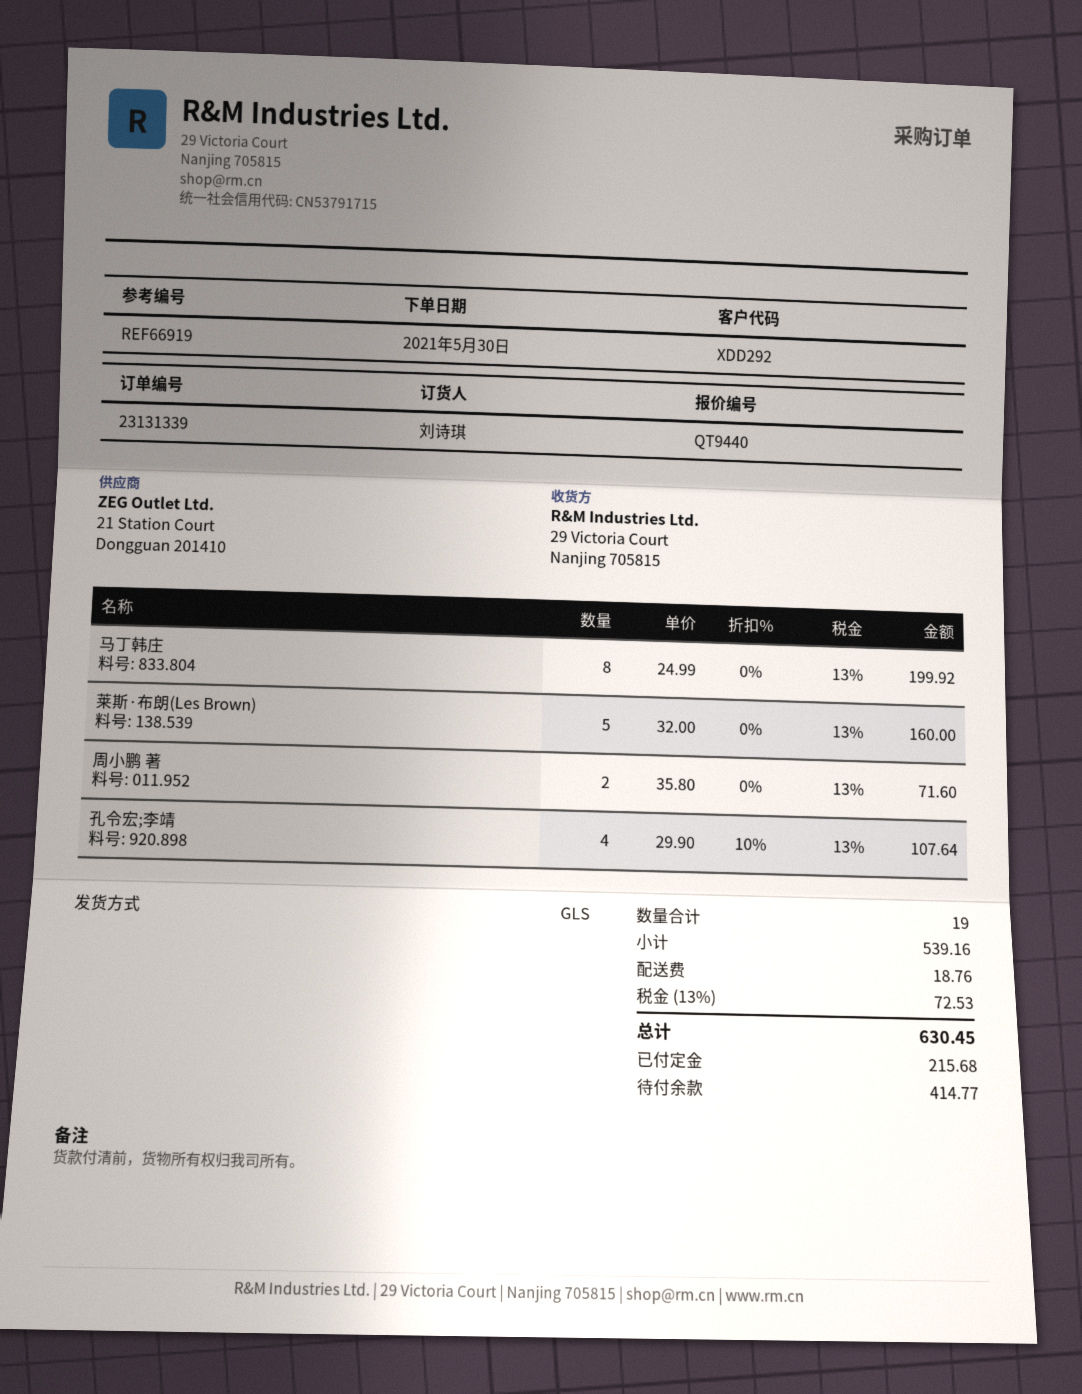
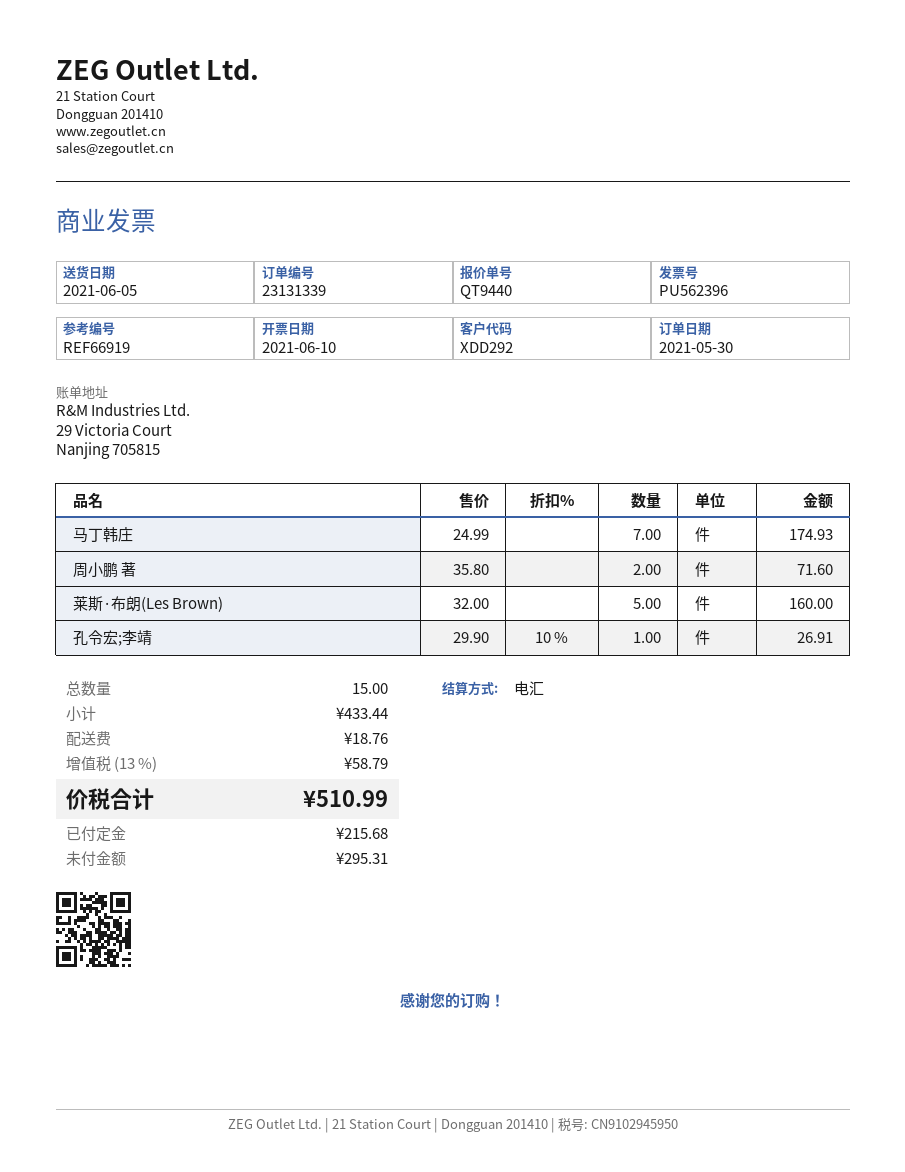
马丁韩庄: 8 x 24.99 = 199.92 -> 7 x 24.99 = 174.93
孔令宏;李靖: 4 x 29.90 - 10% = 107.64 -> 1 x 29.90 - 10% = 26.91
total quantity: 19 -> 15
subtotal: 539.16 -> 433.44
tax: 13% = 72.53 -> 13% = 58.79
total: 630.45 -> 510.99
balance: 414.77 -> 295.31

